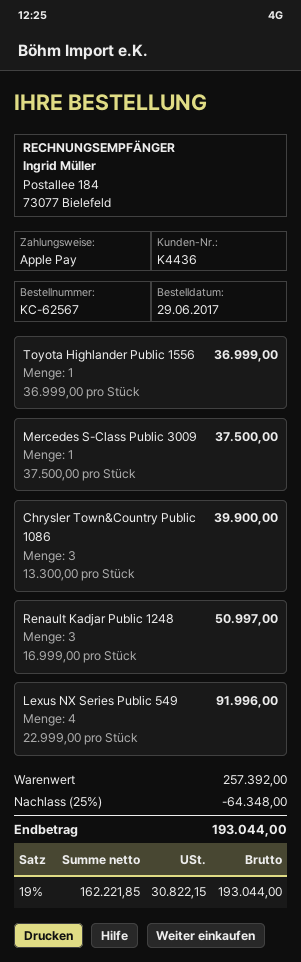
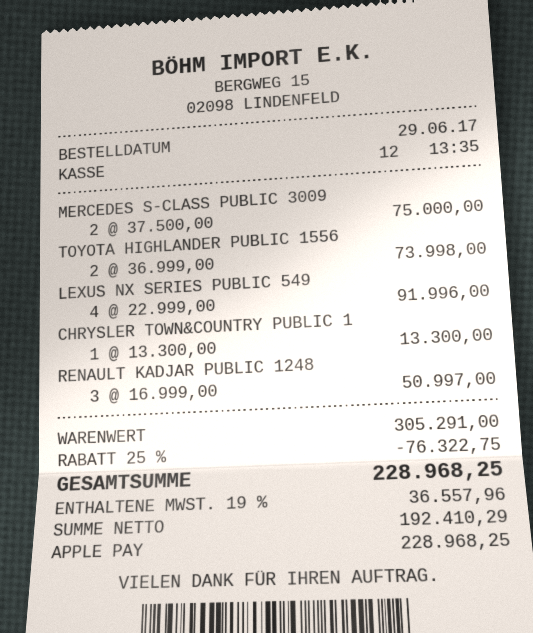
Toyota Highlander Public 1556: 1 x 36999.00 = 36999.00 -> 2 x 36999.00 = 73998.00
Mercedes S-Class Public 3009: 1 x 37500.00 = 37500.00 -> 2 x 37500.00 = 75000.00
Chrysler Town&Country Public 1086: 3 x 13300.00 = 39900.00 -> 1 x 13300.00 = 13300.00
subtotal: 257392.00 -> 305291.00
discount: 25% = 64348.00 -> 25% = 76322.75
net: 162221.85 -> 192410.29
tax: 19% = 30822.15 -> 19% = 36557.96
total: 193044.00 -> 228968.25

